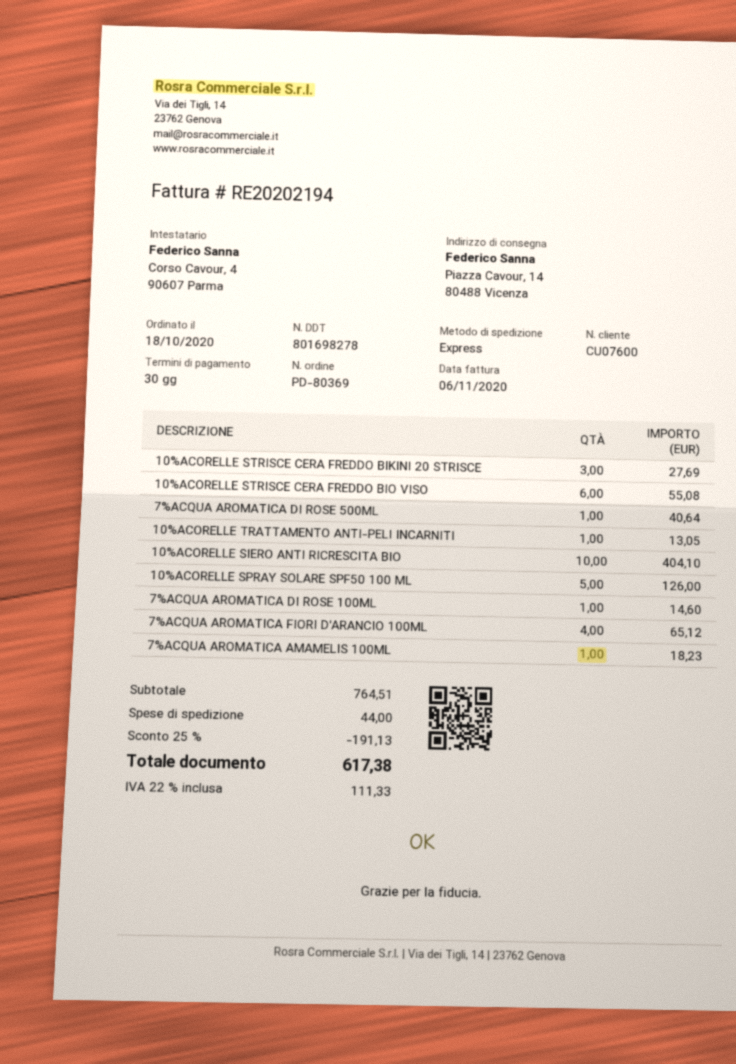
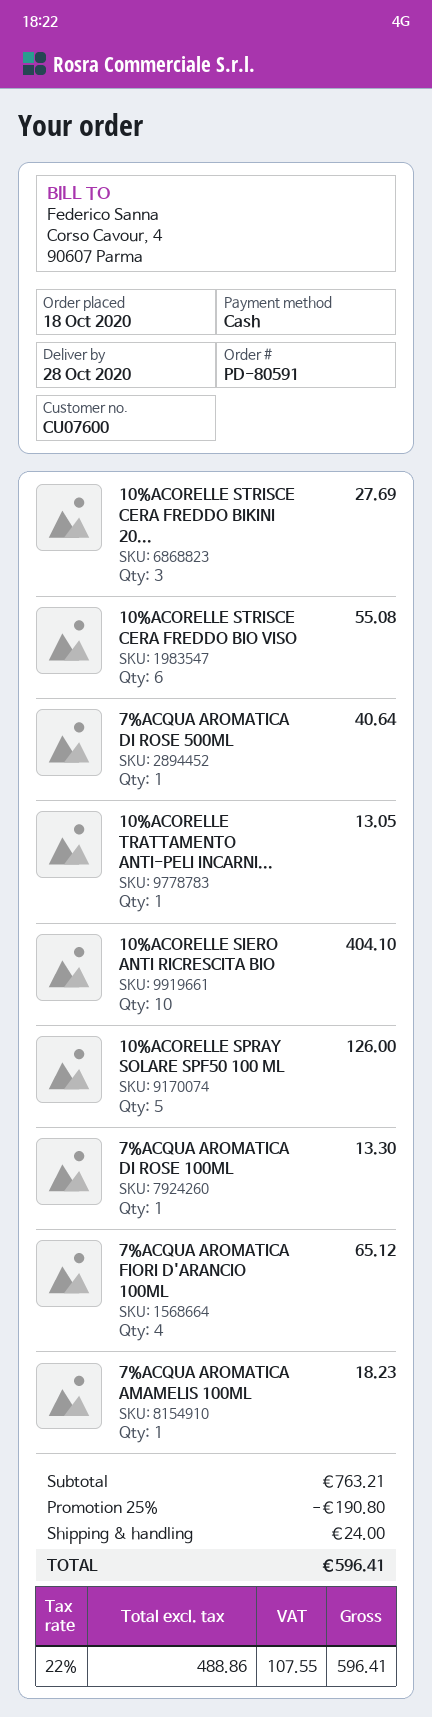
order number: PD-80369 -> PD-80591
7%ACQUA AROMATICA DI ROSE 100ML: 1 for 14.60 -> 1 for 13.30
subtotal: 764.51 -> 763.21
discount: 25% = 191.13 -> 25% = 190.80
shipping: 44.00 -> 24.00
tax: 22% = 111.33 -> 22% = 107.55
total: 617.38 -> 596.41

